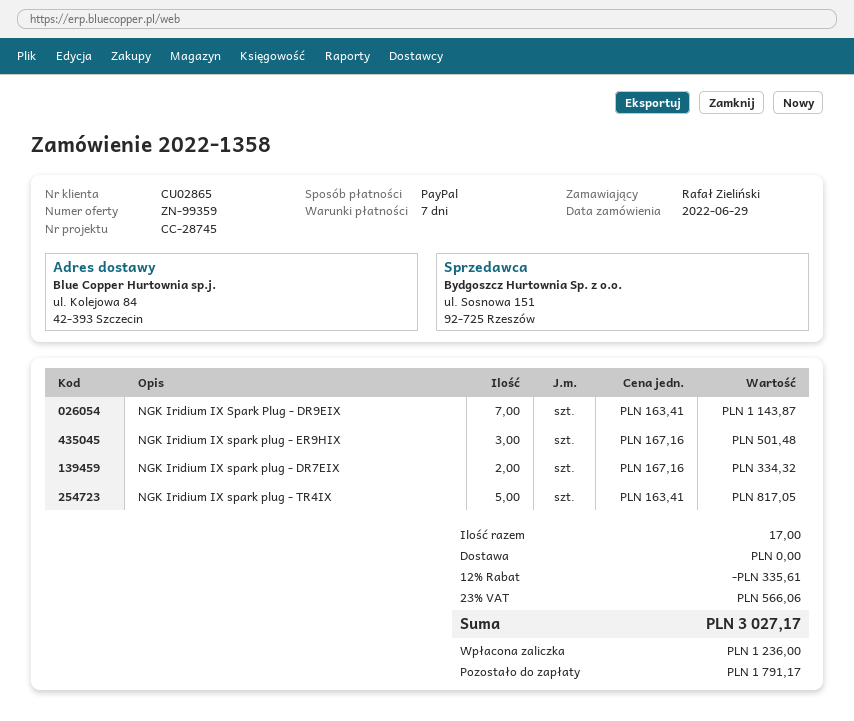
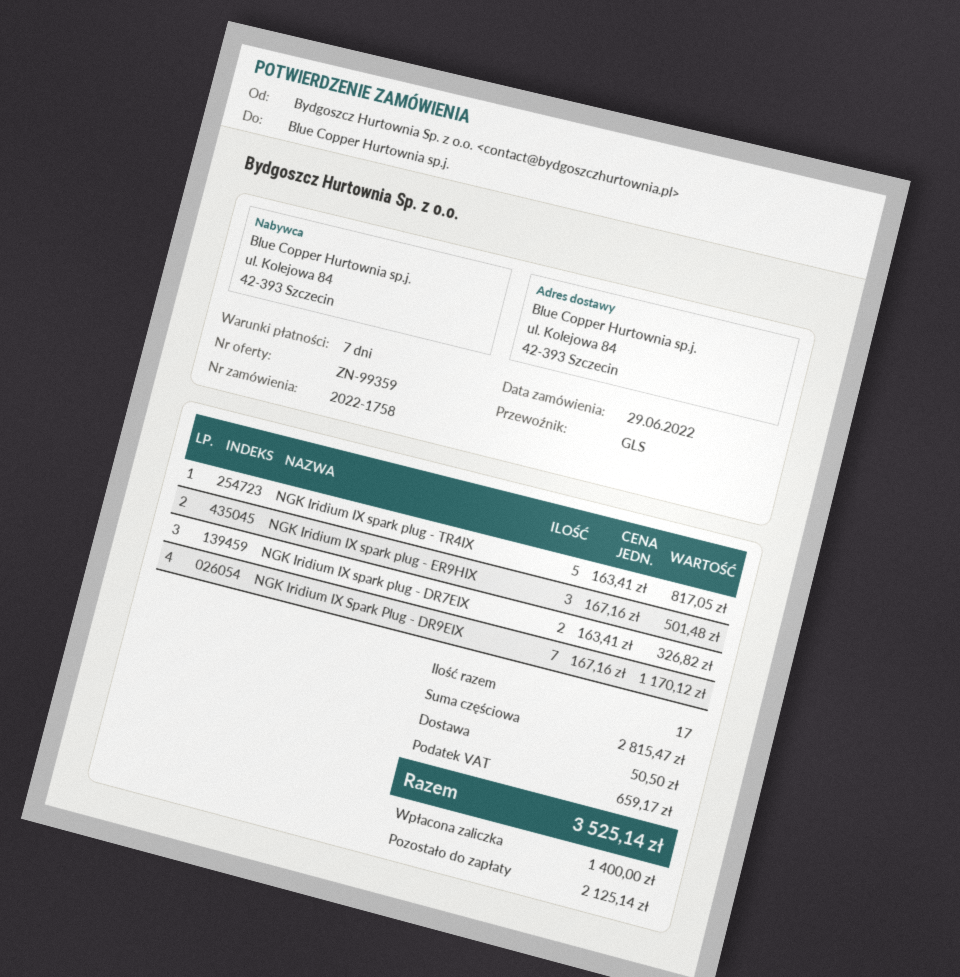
order number: 2022-1358 -> 2022-1758
NGK Iridium IX Spark Plug - DR9EIX: 7 x 163.41 = 1143.87 -> 7 x 167.16 = 1170.12
NGK Iridium IX spark plug - DR7EIX: 2 x 167.16 = 334.32 -> 2 x 163.41 = 326.82
discount: 12% = 335.61 -> none
shipping: 0.00 -> 50.50
tax: 566.06 -> 659.17
total: 3027.17 -> 3525.14
deposit: 1236.00 -> 1400.00
balance: 1791.17 -> 2125.14

